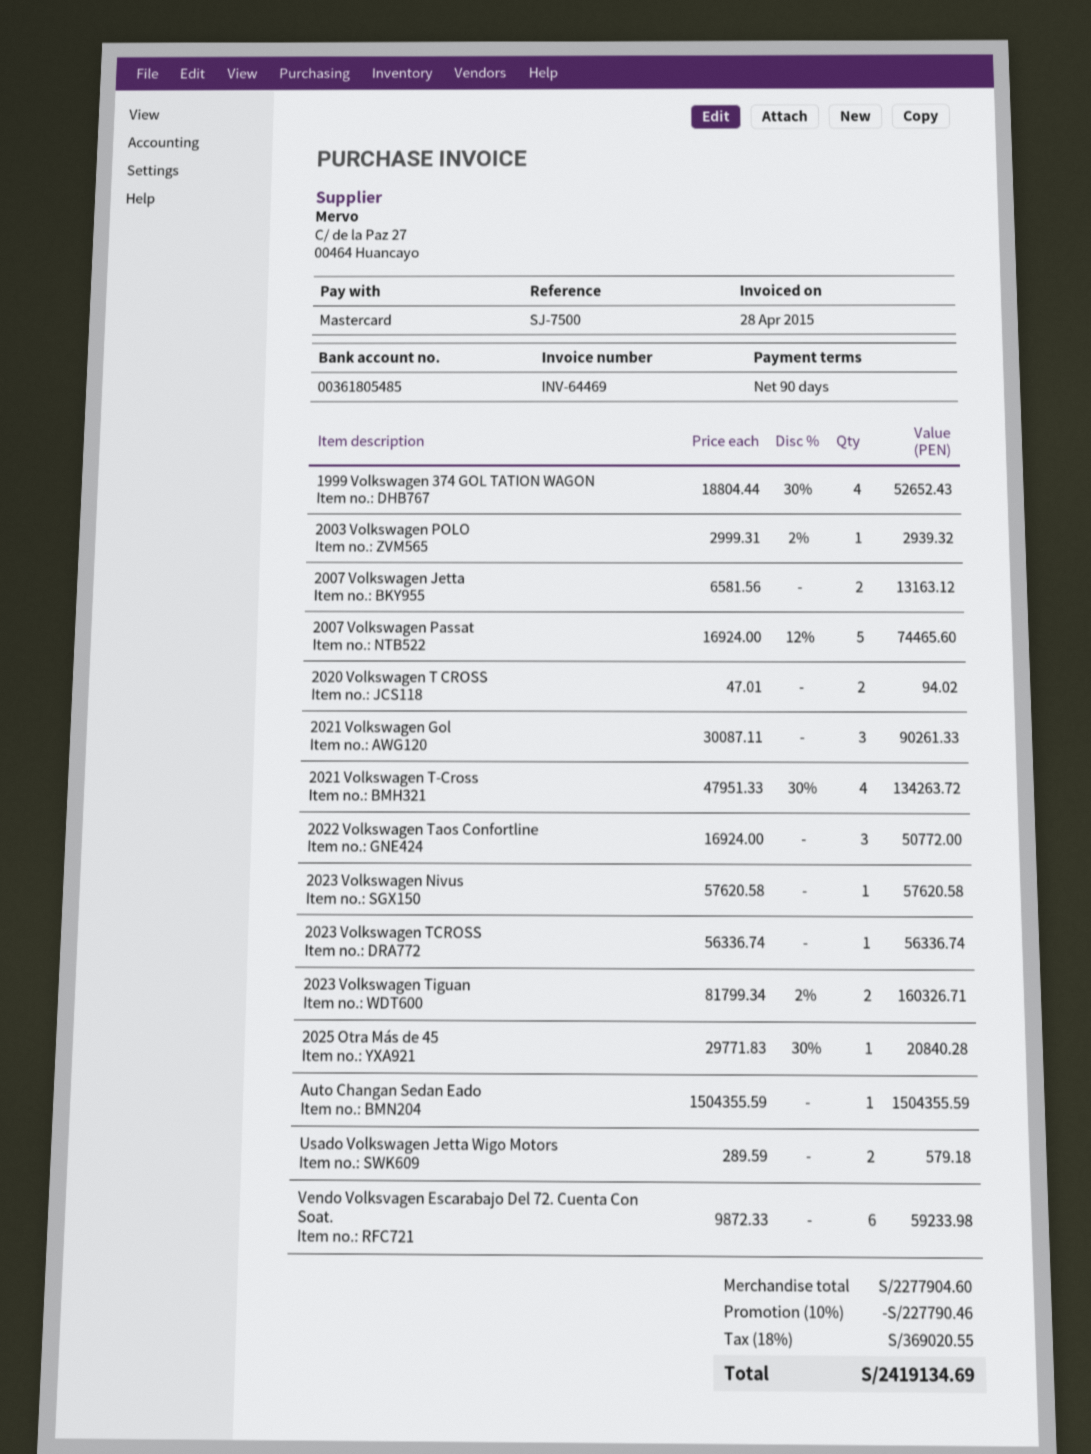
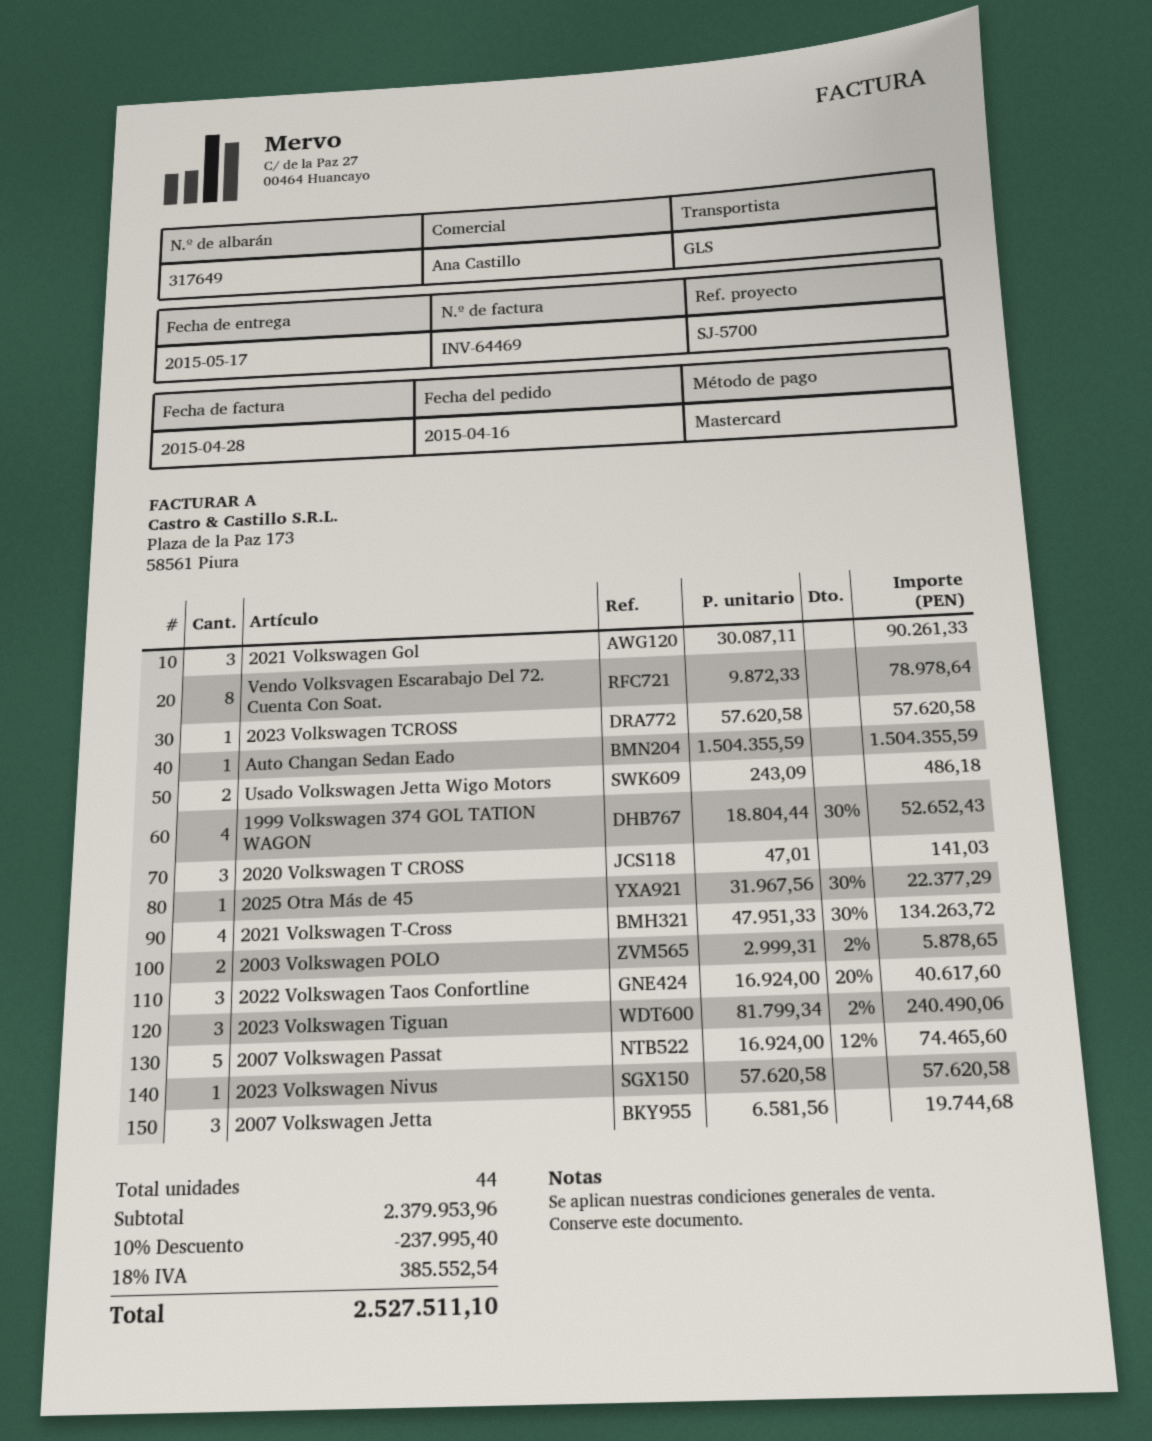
reference: SJ-7500 -> SJ-5700
2003 Volkswagen POLO: 1 x 2999.31 - 2% = 2939.32 -> 2 x 2999.31 - 2% = 5878.65
2007 Volkswagen Jetta: 2 x 6581.56 = 13163.12 -> 3 x 6581.56 = 19744.68
2020 Volkswagen T CROSS: 2 x 47.01 = 94.02 -> 3 x 47.01 = 141.03
2022 Volkswagen Taos Confortline: 3 x 16924.00 = 50772.00 -> 3 x 16924.00 - 20% = 40617.60
2023 Volkswagen TCROSS: 1 x 56336.74 = 56336.74 -> 1 x 57620.58 = 57620.58
2023 Volkswagen Tiguan: 2 x 81799.34 - 2% = 160326.71 -> 3 x 81799.34 - 2% = 240490.06
2025 Otra Más de 45: 1 x 29771.83 - 30% = 20840.28 -> 1 x 31967.56 - 30% = 22377.29
Usado Volkswagen Jetta Wigo Motors: 2 x 289.59 = 579.18 -> 2 x 243.09 = 486.18
Vendo Volksvagen Escarabajo Del 72. Cuenta Con Soat.: 6 x 9872.33 = 59233.98 -> 8 x 9872.33 = 78978.64
subtotal: 2277904.60 -> 2379953.96
discount: 10% = 227790.46 -> 10% = 237995.40
tax: 18% = 369020.55 -> 18% = 385552.54
total: 2419134.69 -> 2527511.10

